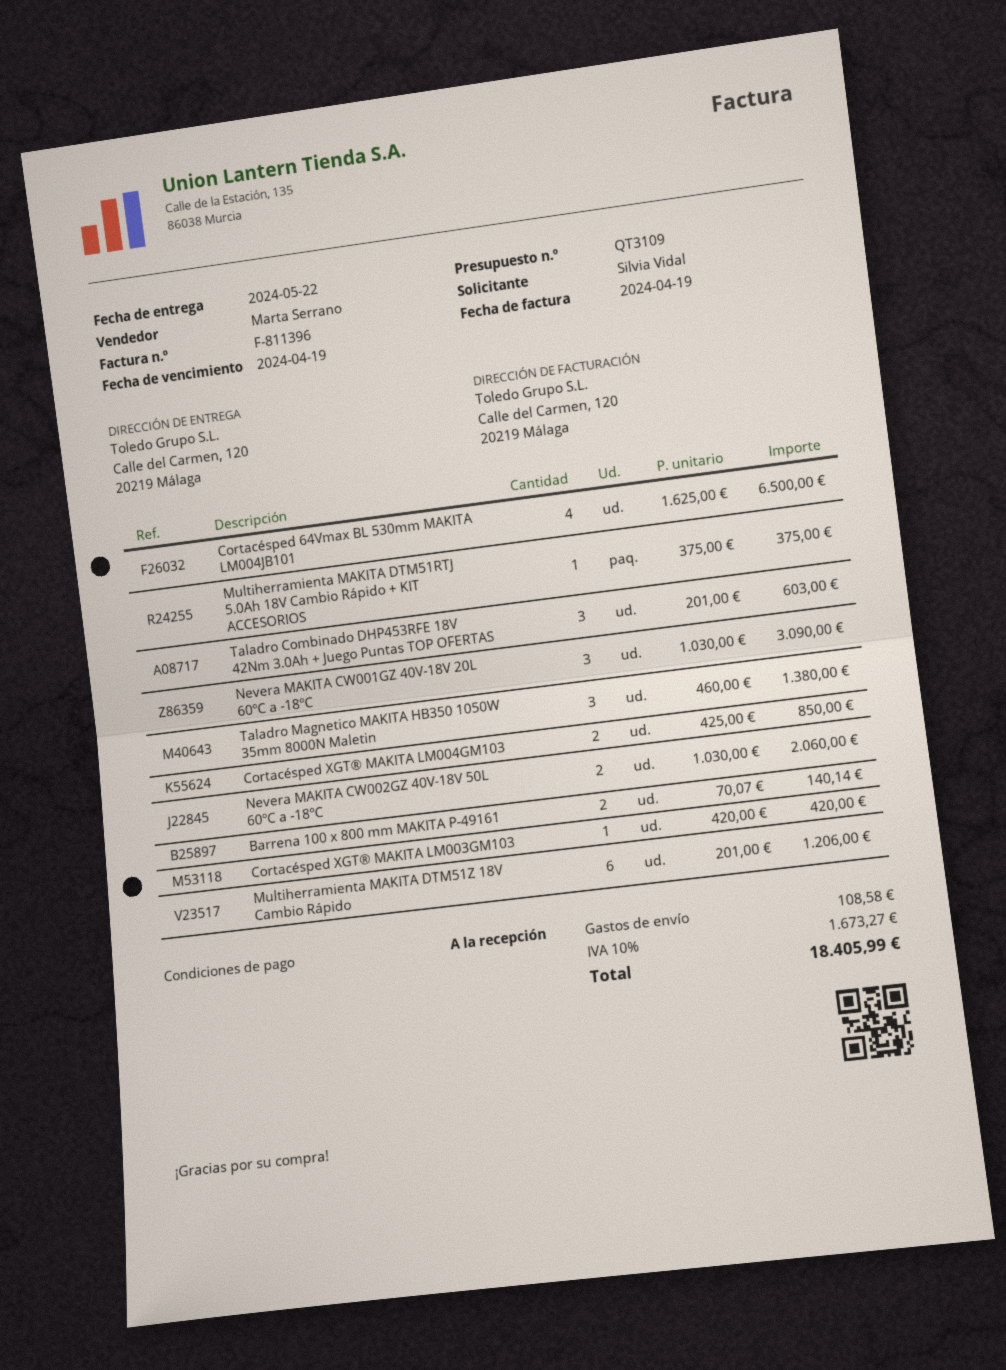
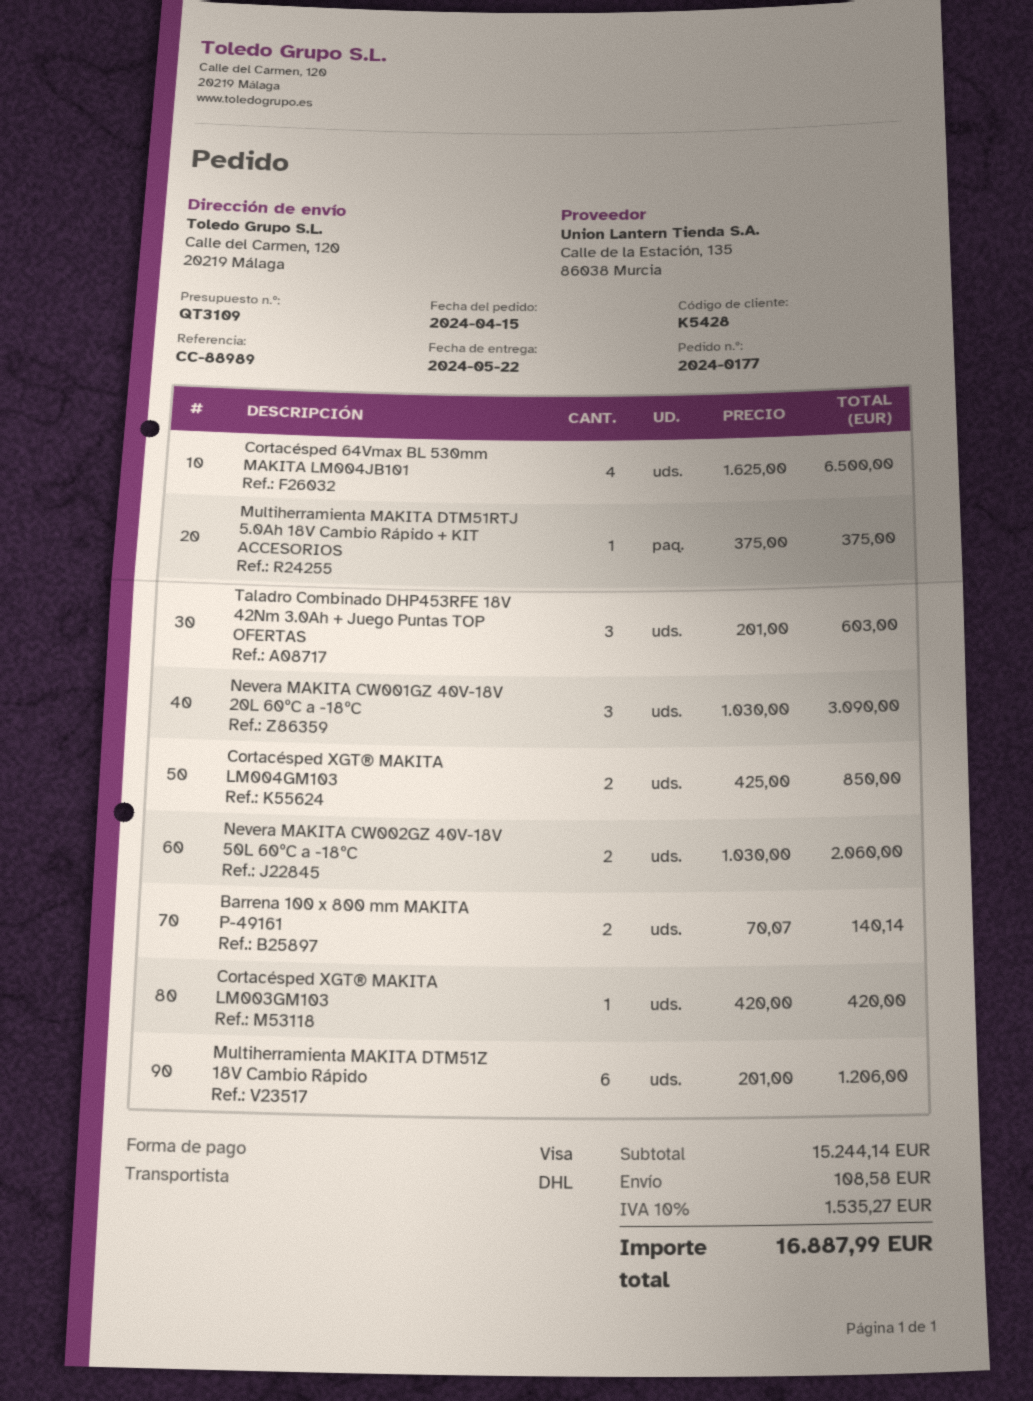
Taladro Magnetico MAKITA HB350 1050W 35mm 8000N Maletin: 3 x 460.00 = 1380.00 -> none
tax: 10% = 1673.27 -> 10% = 1535.27
total: 18405.99 -> 16887.99

